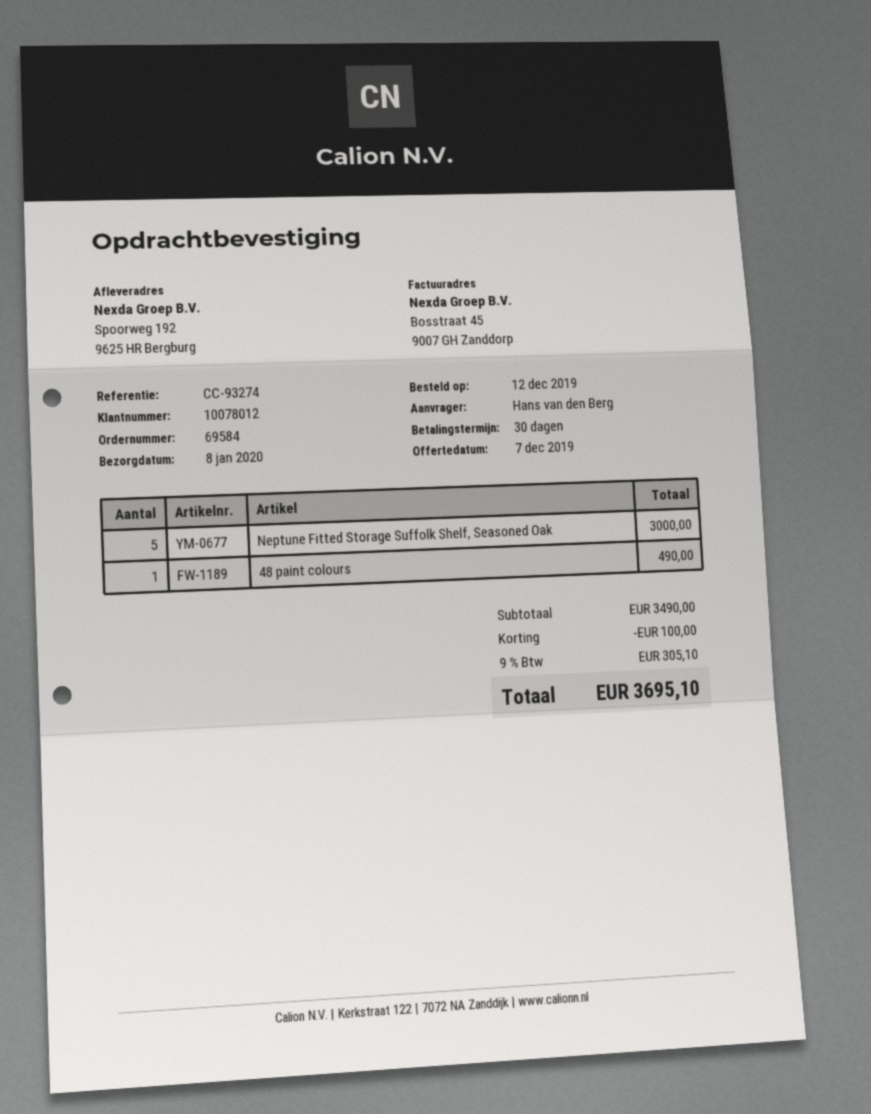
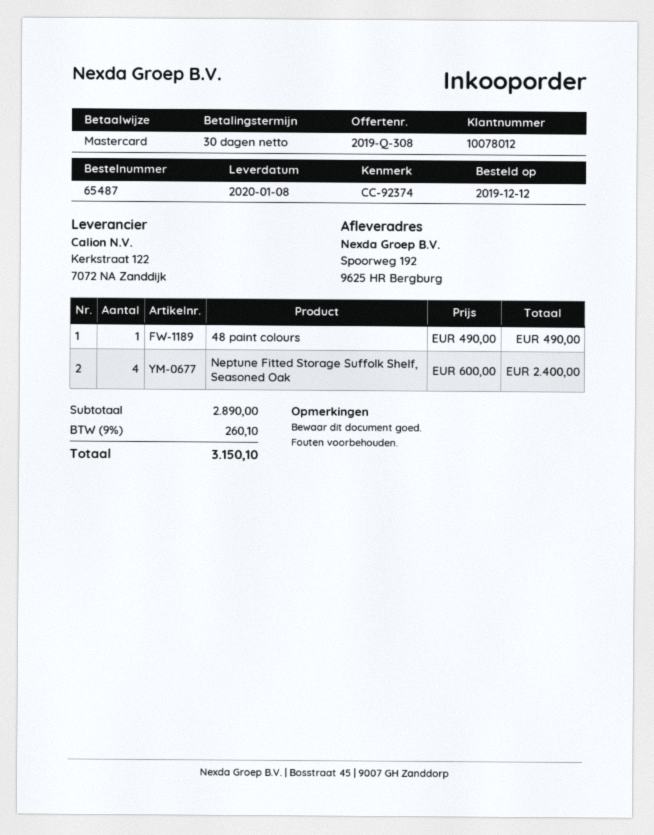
order number: 69584 -> 65487
reference: CC-93274 -> CC-92374
Neptune Fitted Storage Suffolk Shelf, Seasoned Oak: 5 for 3000.00 -> 4 for 2400.00
subtotal: 3490.00 -> 2890.00
discount: 100.00 -> none
tax: 9% = 305.10 -> 9% = 260.10
total: 3695.10 -> 3150.10

